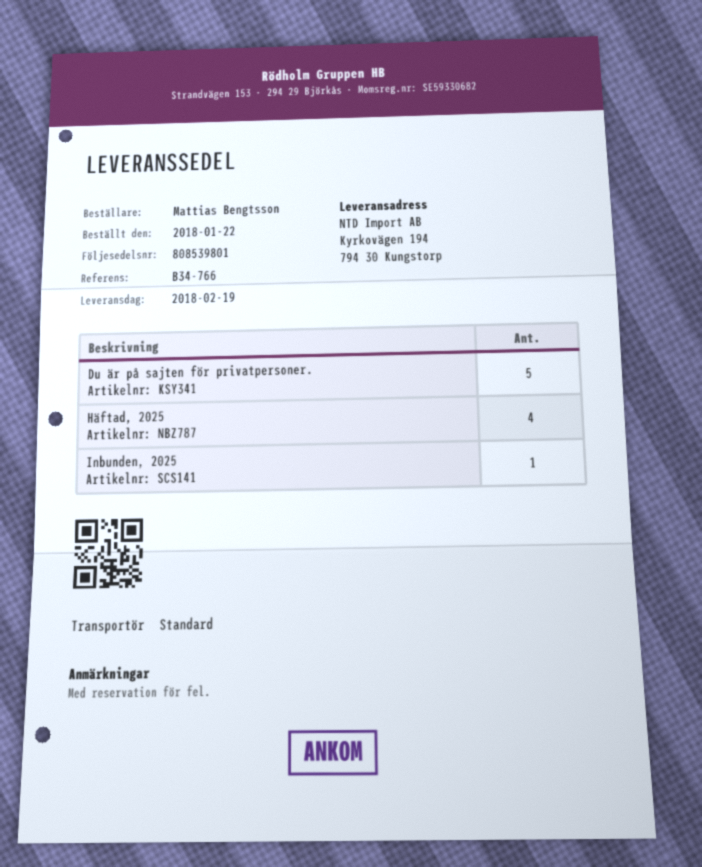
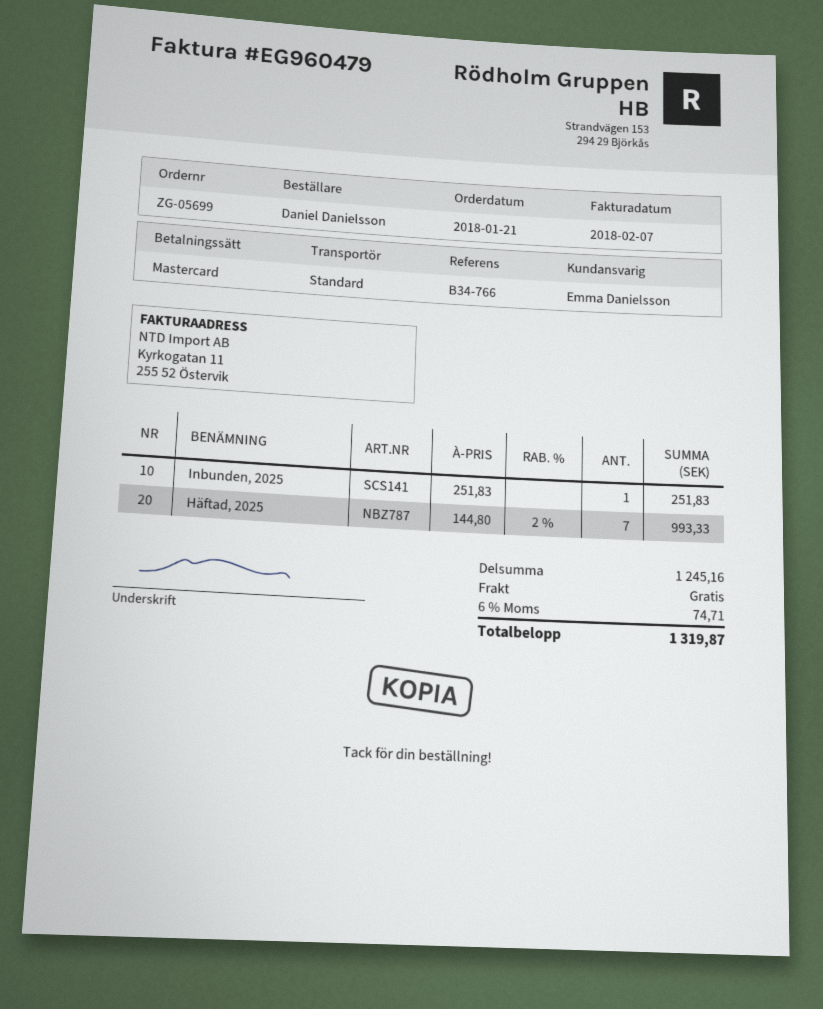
order date: 2018-01-22 -> 2018-01-21
ordered by: Mattias Bengtsson -> Daniel Danielsson
Du är på sajten för privatpersoner.: 5 -> none
Häftad, 2025: 4 -> 7

